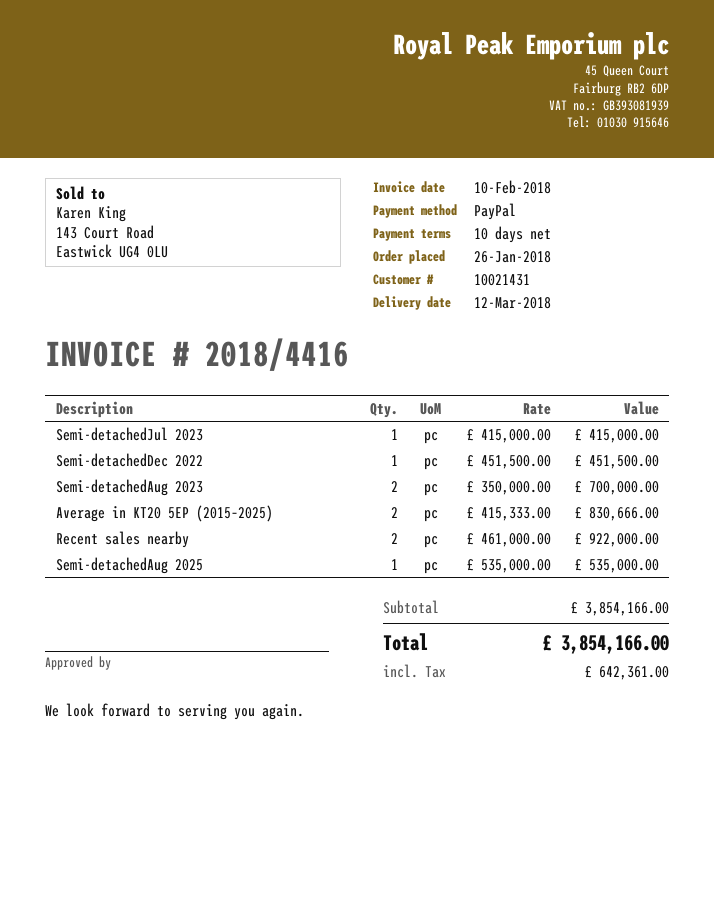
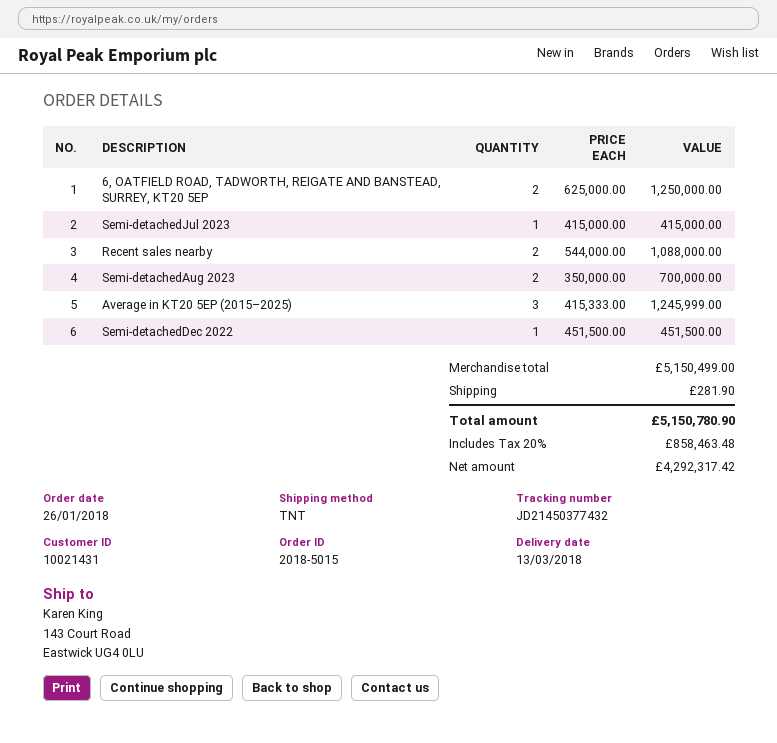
delivery date: 2018-03-12 -> 2018-03-13
Average in KT20 5EP (2015–2025): 2 x 415333.00 = 830666.00 -> 3 x 415333.00 = 1245999.00
Recent sales nearby: 2 x 461000.00 = 922000.00 -> 2 x 544000.00 = 1088000.00
Semi-detachedAug 2025: 1 x 535000.00 = 535000.00 -> none
6, OATFIELD ROAD, TADWORTH, REIGATE AND BANSTEAD, SURREY, KT20 5EP: none -> 2 x 625000.00 = 1250000.00
subtotal: 3854166.00 -> 5150499.00
shipping: none -> 281.90
tax: 642361.00 -> 858463.48
total: 3854166.00 -> 5150780.90

